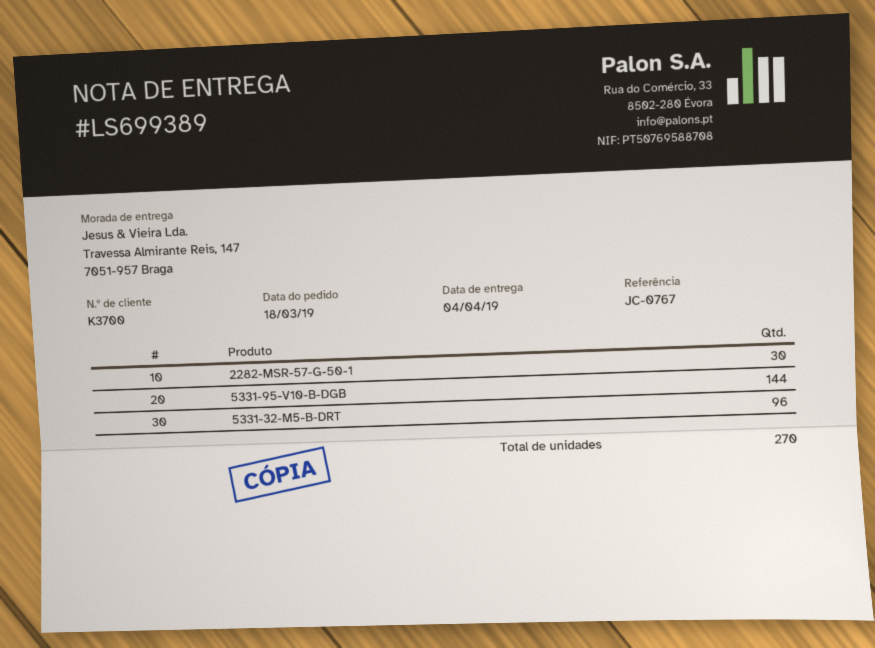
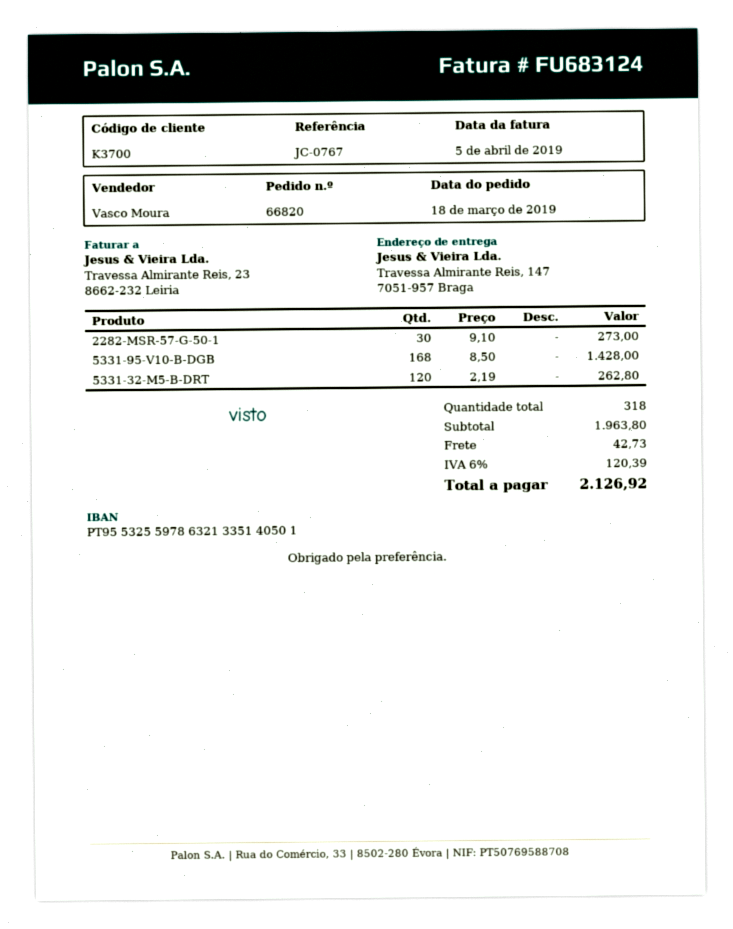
5331-95-V10-B-DGB: 144 -> 168
5331-32-M5-B-DRT: 96 -> 120
total quantity: 270 -> 318

